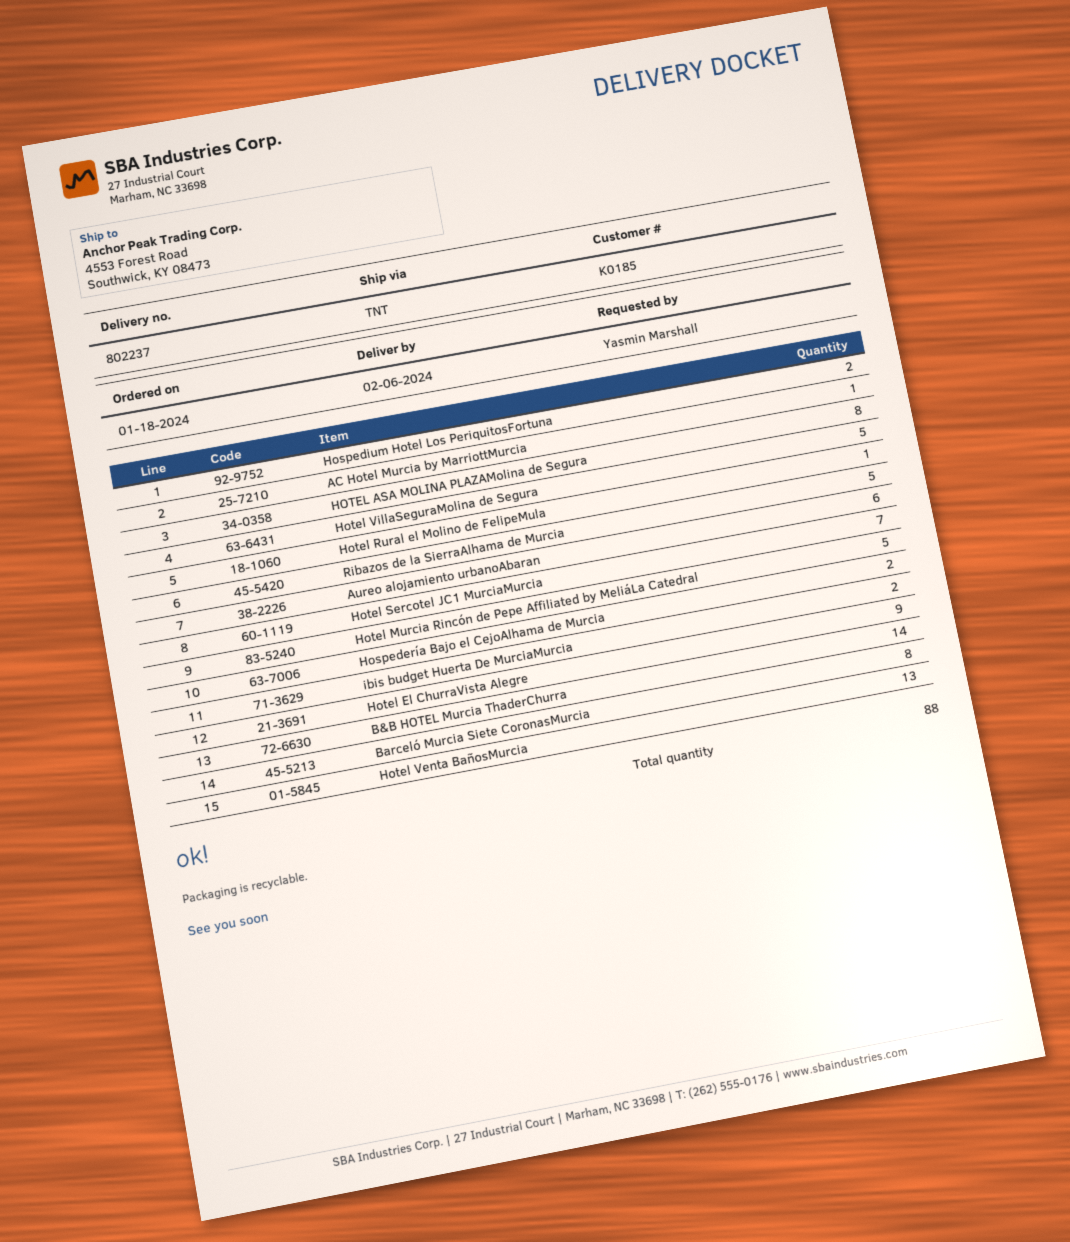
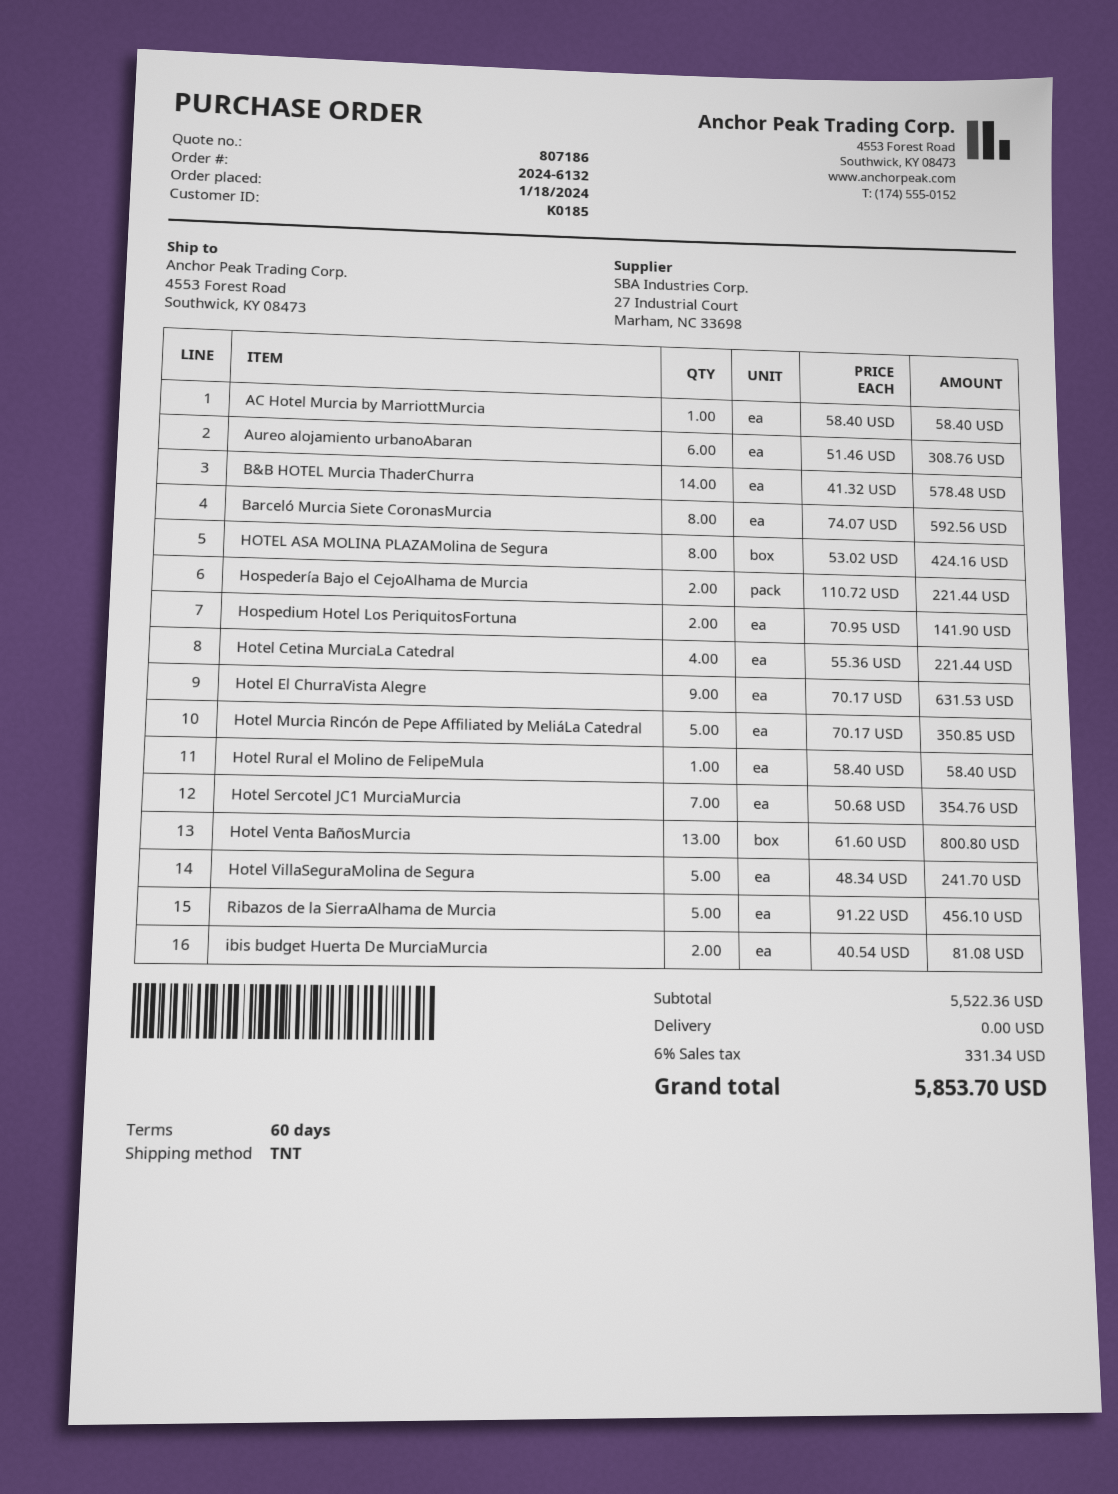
Hotel Cetina MurciaLa Catedral: none -> 4

